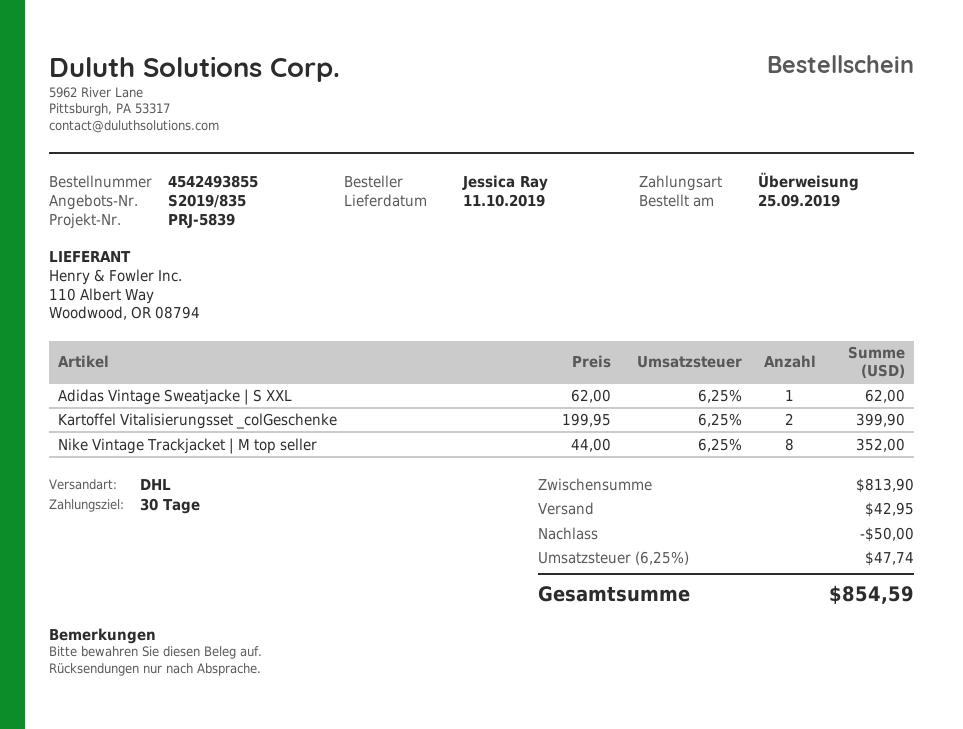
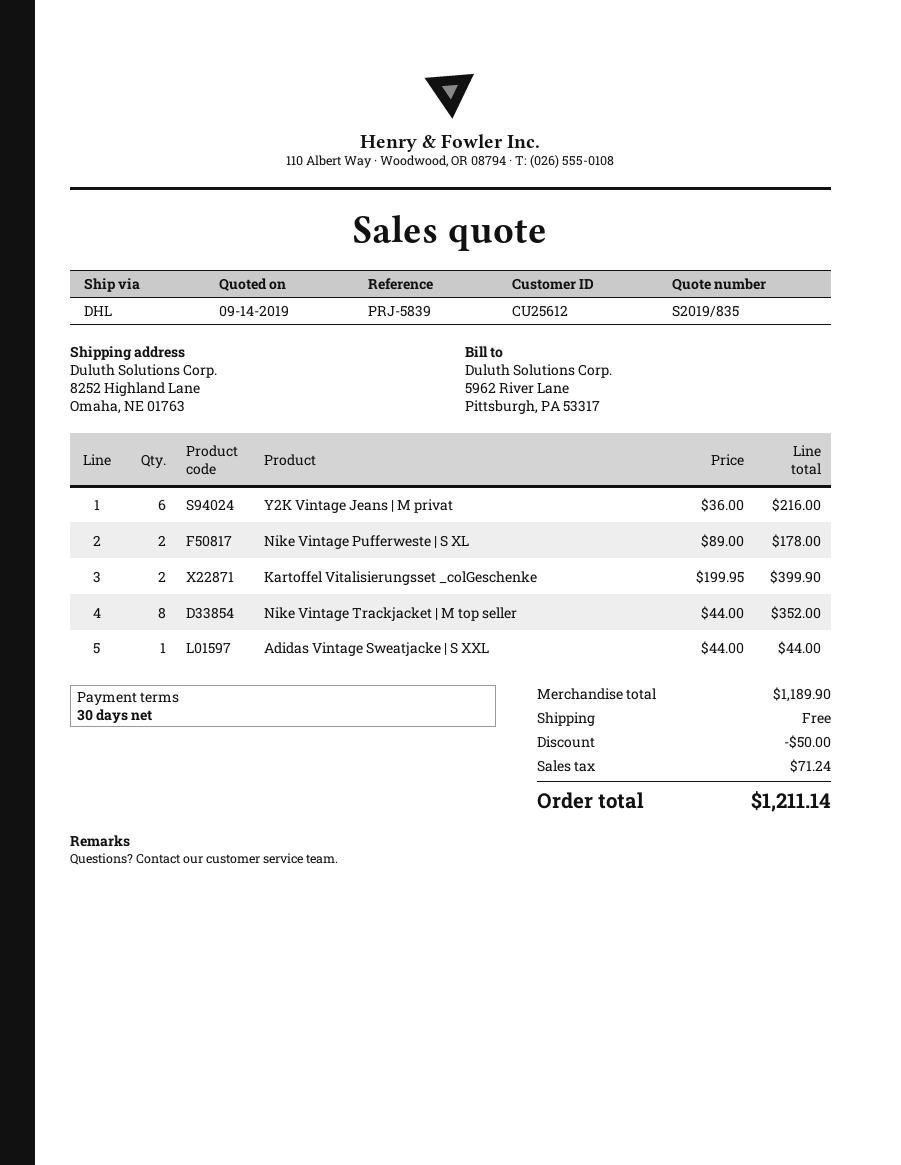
Adidas Vintage Sweatjacke | S XXL: 1 x 62.00 = 62.00 -> 1 x 44.00 = 44.00
Y2K Vintage Jeans | M privat: none -> 6 x 36.00 = 216.00
Nike Vintage Pufferweste | S XL: none -> 2 x 89.00 = 178.00
subtotal: 813.90 -> 1189.90
shipping: 42.95 -> 0.00
tax: 47.74 -> 71.24
total: 854.59 -> 1211.14

